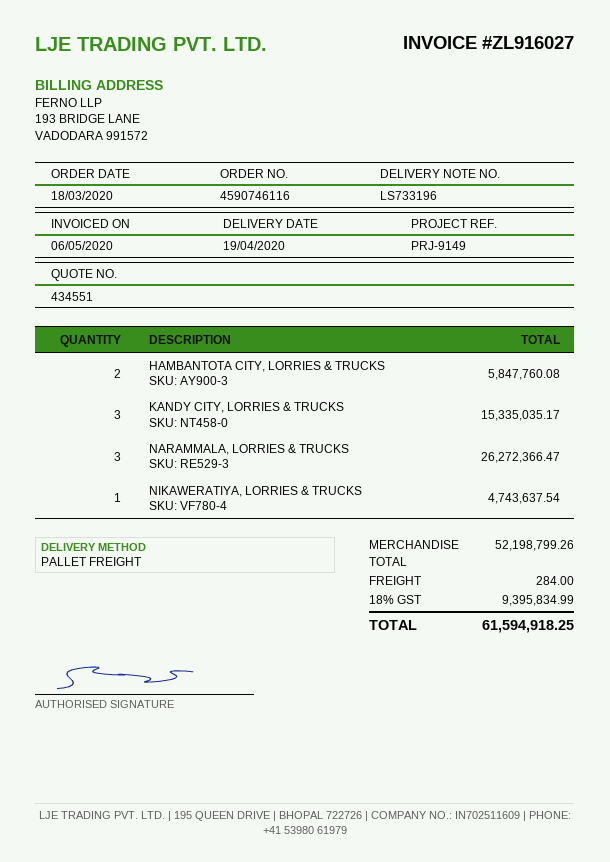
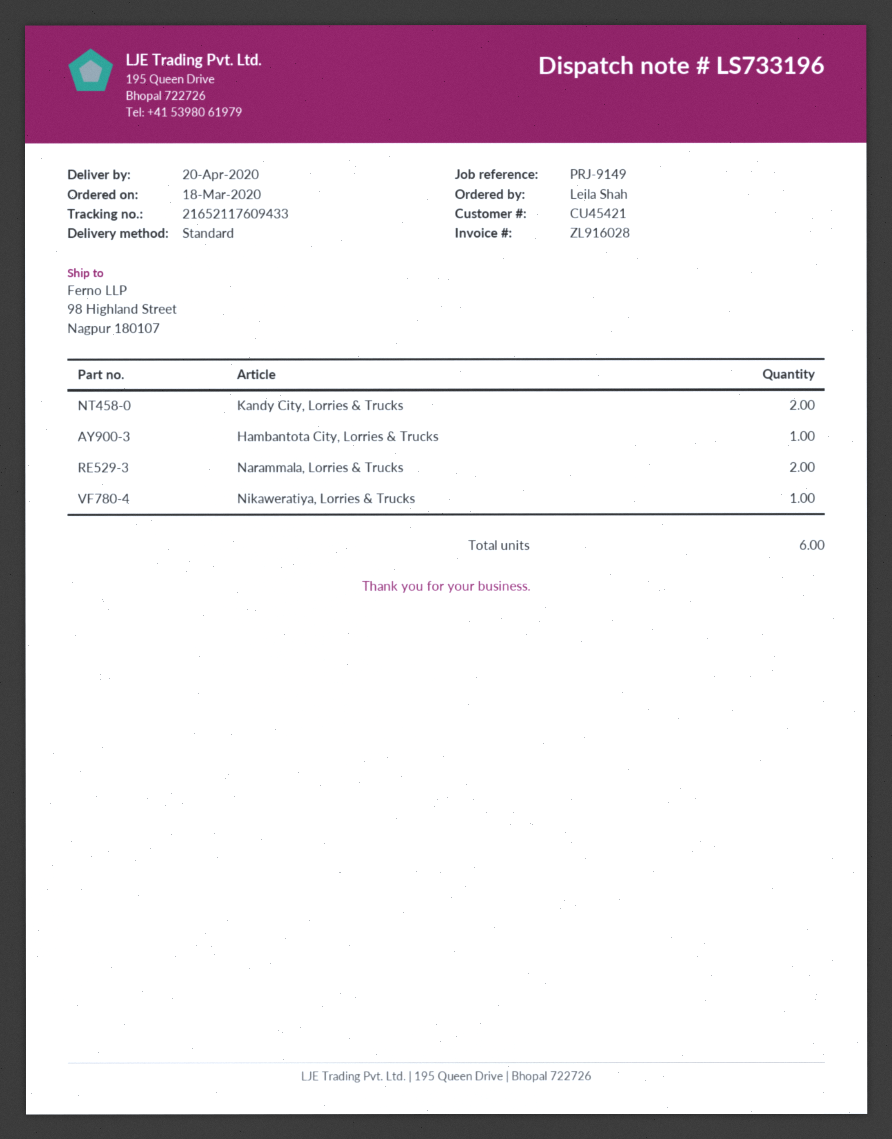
delivery date: 2020-04-19 -> 2020-04-20
invoice number: ZL916027 -> ZL916028
shipping method: pallet freight -> standard
HAMBANTOTA CITY, LORRIES & TRUCKS: 2 -> 1
KANDY CITY, LORRIES & TRUCKS: 3 -> 2
NARAMMALA, LORRIES & TRUCKS: 3 -> 2

